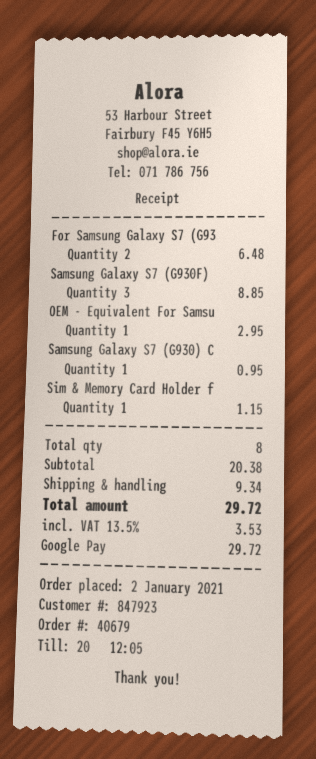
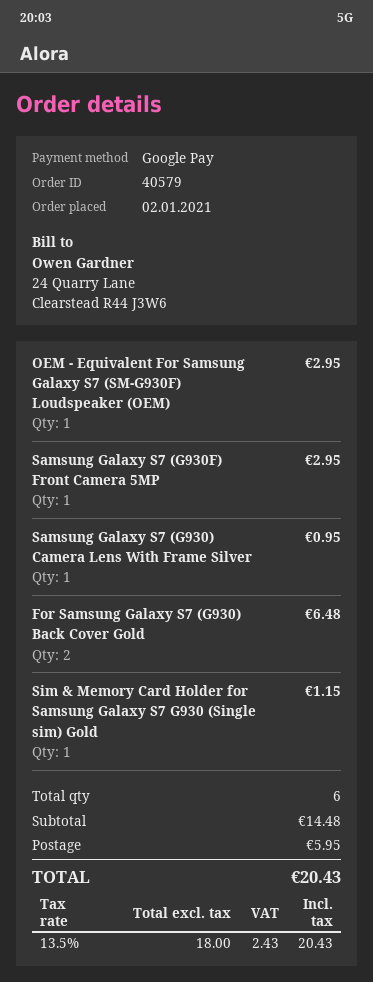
order number: 40679 -> 40579
Samsung Galaxy S7 (G930F): 3 for 8.85 -> 1 for 2.95
total quantity: 8 -> 6
subtotal: 20.38 -> 14.48
shipping: 9.34 -> 5.95
tax: 13.5% = 3.53 -> 13.5% = 2.43
total: 29.72 -> 20.43

